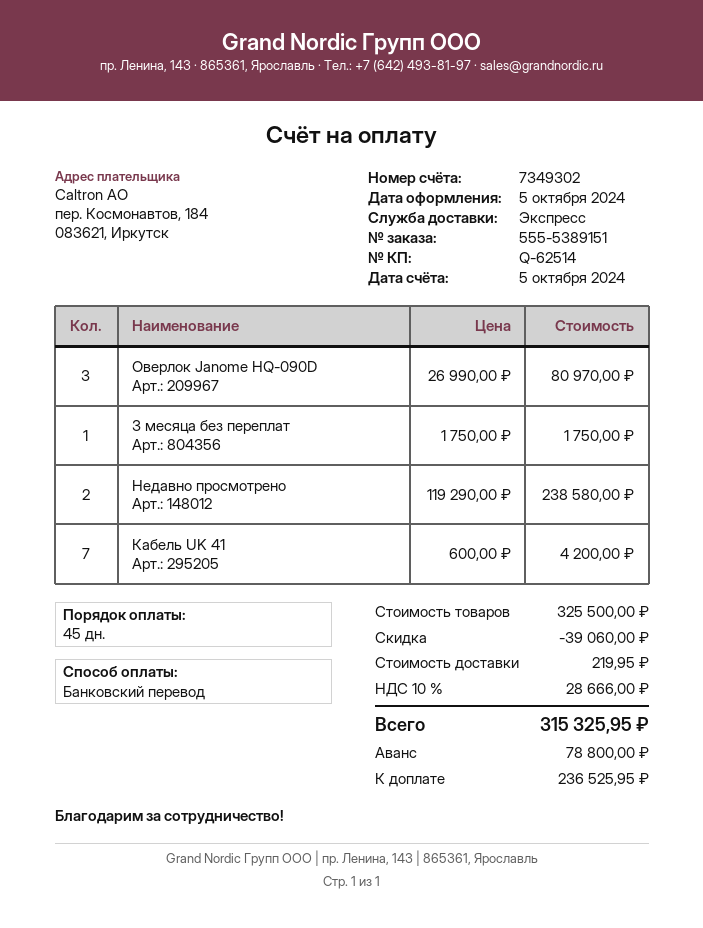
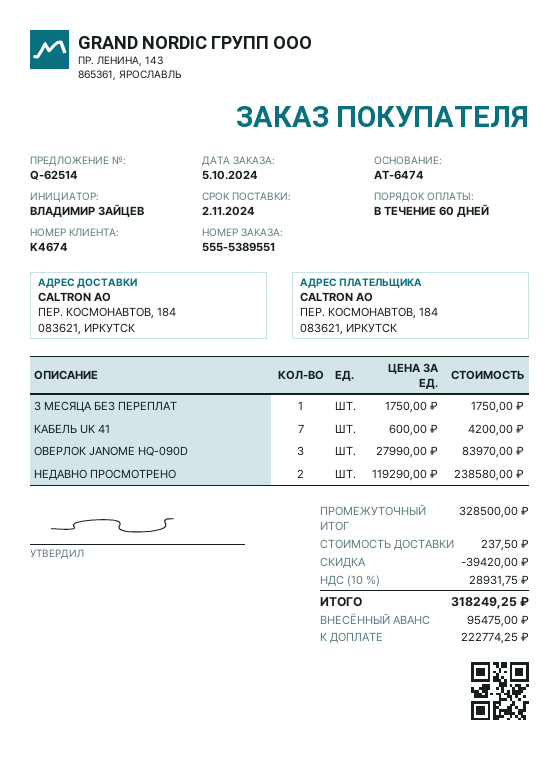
order number: 555-5389151 -> 555-5389551
payment terms: 45 days -> 60 days
Оверлок Janome HQ-090D: 3 x 26990.00 = 80970.00 -> 3 x 27990.00 = 83970.00
subtotal: 325500.00 -> 328500.00
discount: 39060.00 -> 39420.00
shipping: 219.95 -> 237.50
tax: 10% = 28666.00 -> 10% = 28931.75
total: 315325.95 -> 318249.25
deposit: 78800.00 -> 95475.00
balance: 236525.95 -> 222774.25

